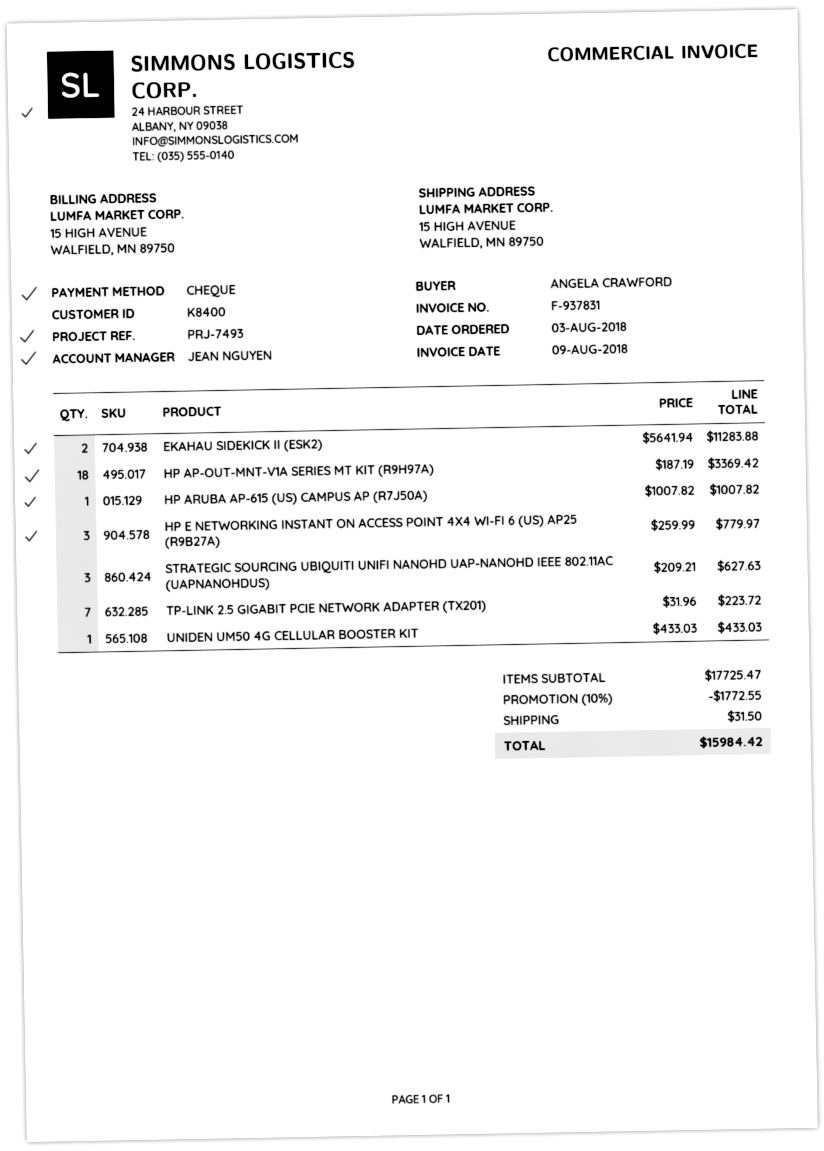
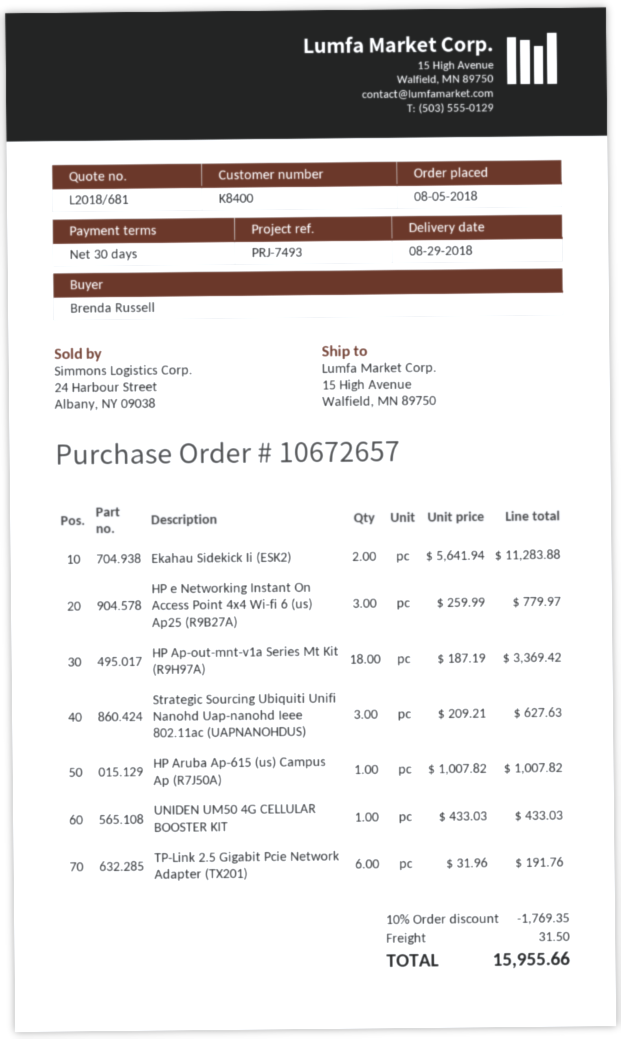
order date: 2018-08-03 -> 2018-08-05
ordered by: ANGELA CRAWFORD -> Brenda Russell
TP-LINK 2.5 GIGABIT PCIE NETWORK ADAPTER (TX201): 7 x 31.96 = 223.72 -> 6 x 31.96 = 191.76
discount: 10% = 1772.55 -> 10% = 1769.35
total: 15984.42 -> 15955.66

